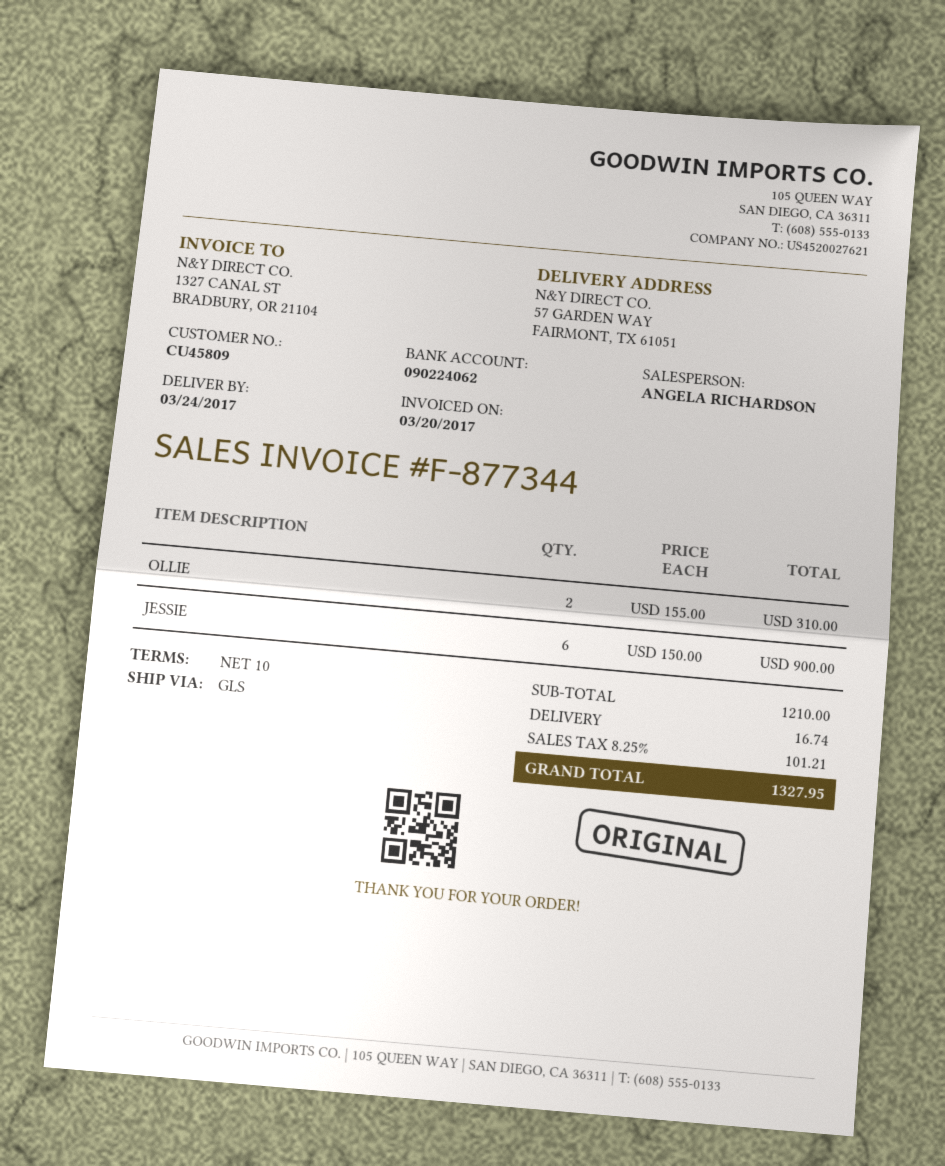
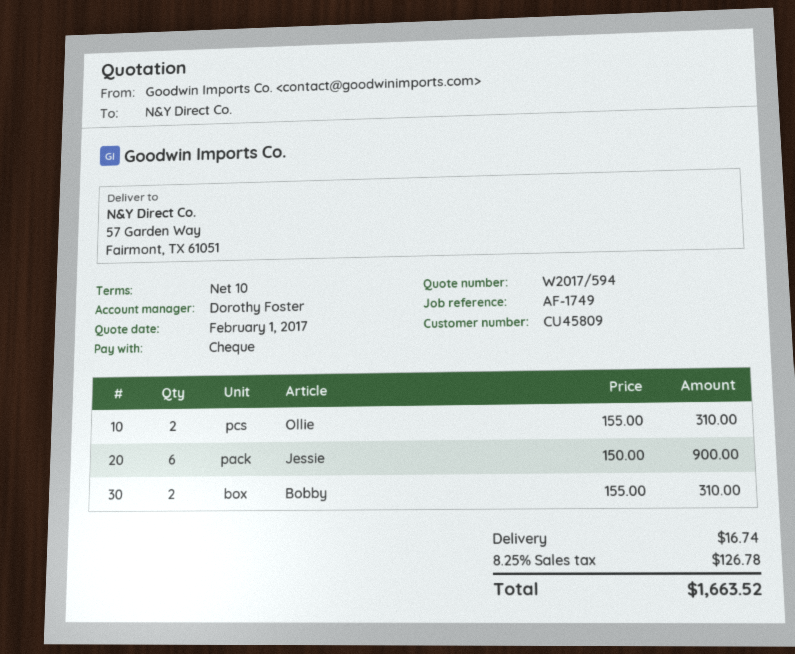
sales rep: ANGELA RICHARDSON -> Dorothy Foster
Bobby: none -> 2 x 155.00 = 310.00
tax: 8.25% = 101.21 -> 8.25% = 126.78
total: 1327.95 -> 1663.52

